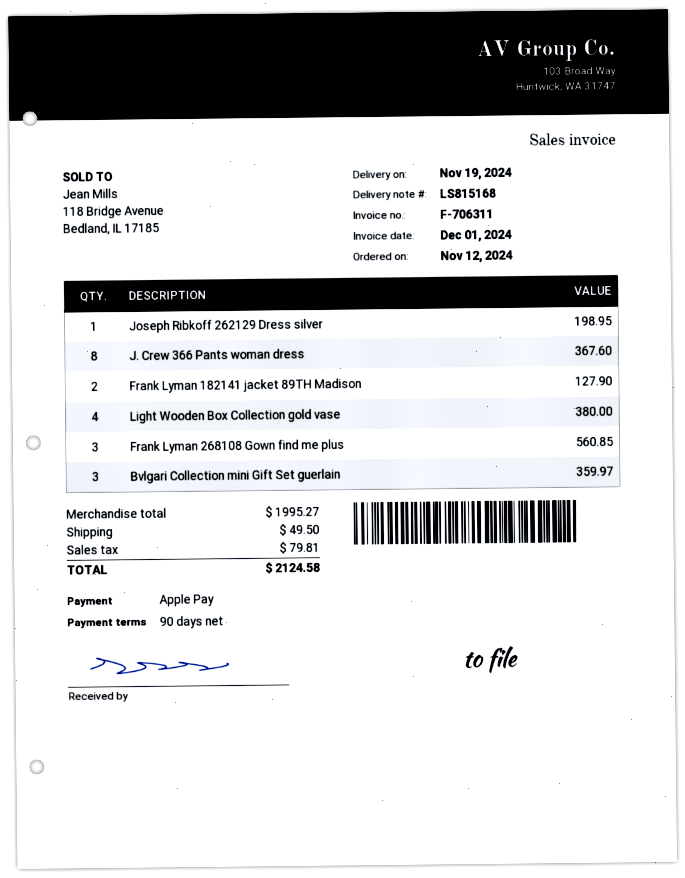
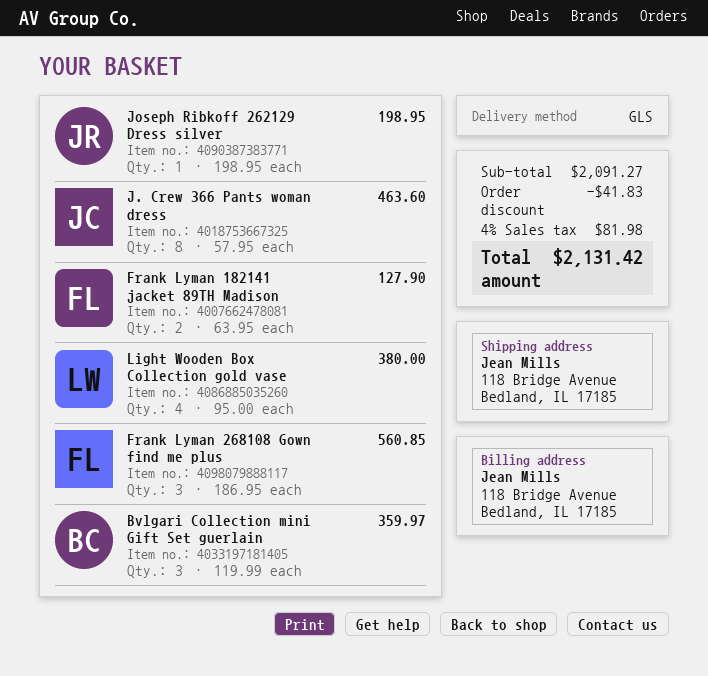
J. Crew 366 Pants woman dress: 8 for 367.60 -> 8 for 463.60
subtotal: 1995.27 -> 2091.27
discount: none -> 41.83
shipping: 49.50 -> none
tax: 79.81 -> 81.98
total: 2124.58 -> 2131.42

